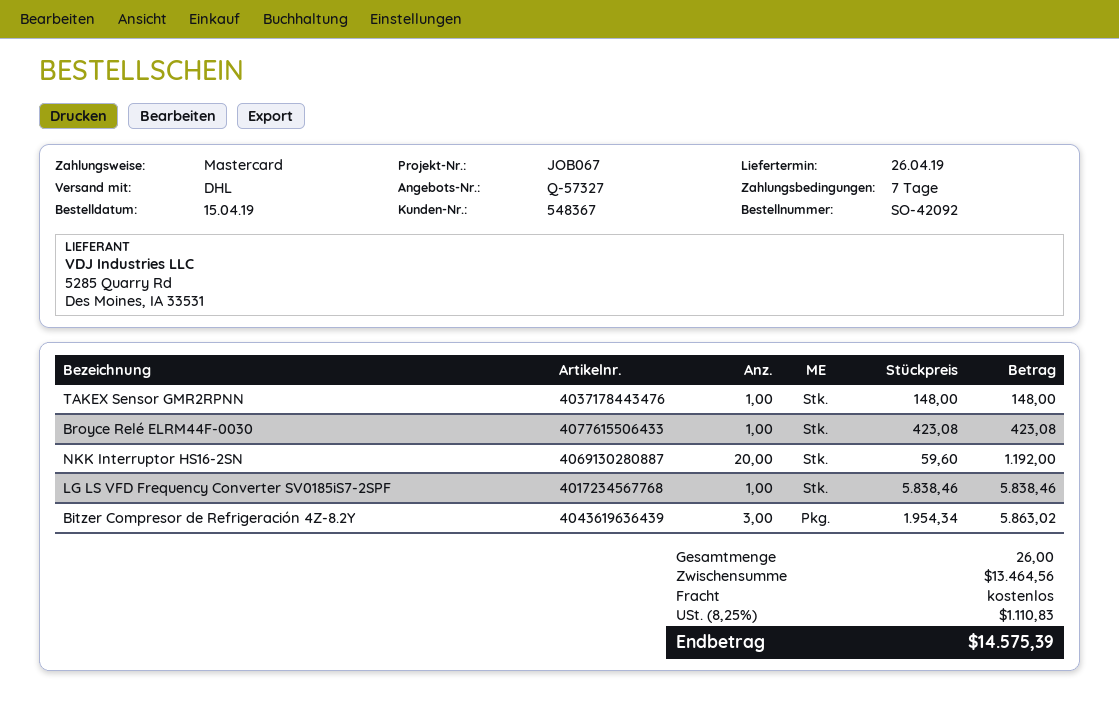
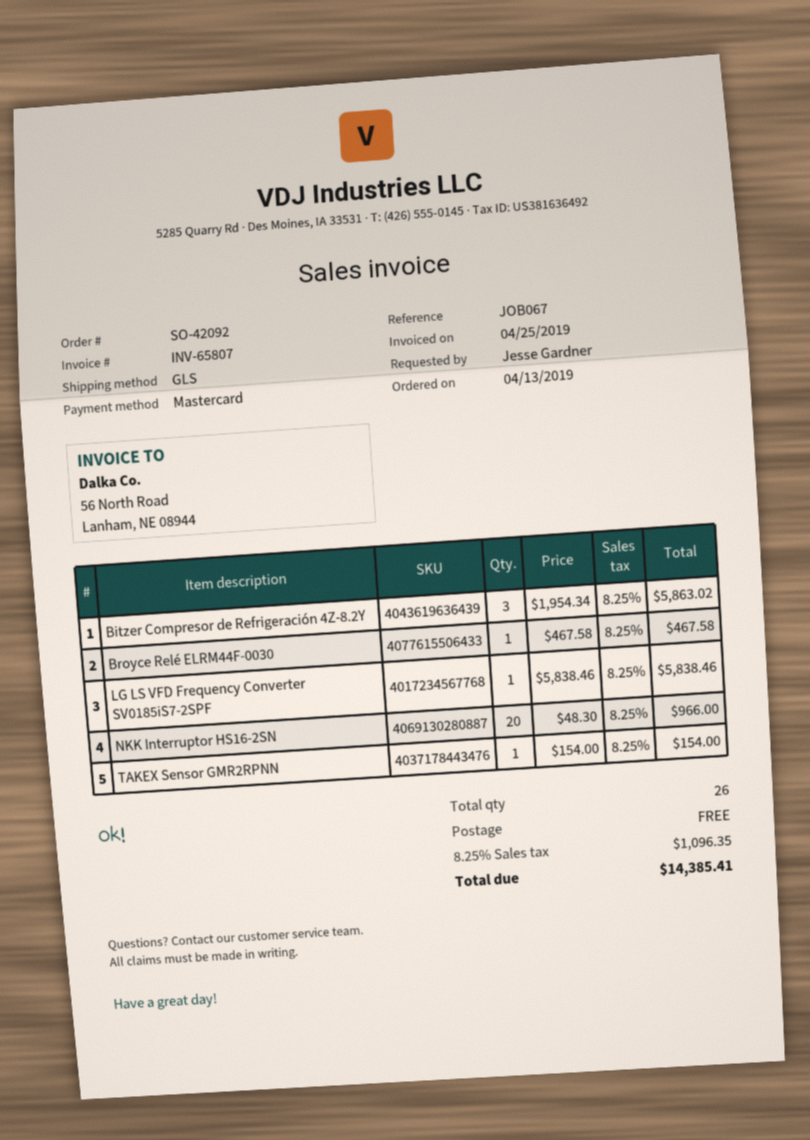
order date: 2019-04-15 -> 2019-04-13
shipping method: DHL -> GLS
TAKEX Sensor GMR2RPNN: 1 x 148.00 = 148.00 -> 1 x 154.00 = 154.00
Broyce Relé ELRM44F-0030: 1 x 423.08 = 423.08 -> 1 x 467.58 = 467.58
NKK Interruptor HS16-2SN: 20 x 59.60 = 1192.00 -> 20 x 48.30 = 966.00
tax: 8.25% = 1110.83 -> 8.25% = 1096.35
total: 14575.39 -> 14385.41

